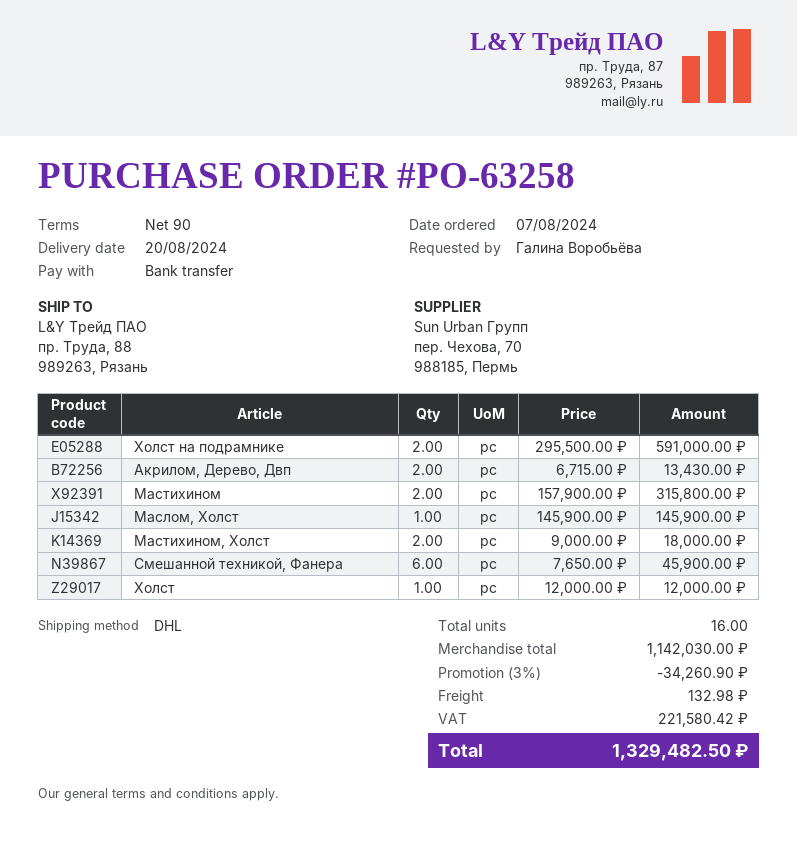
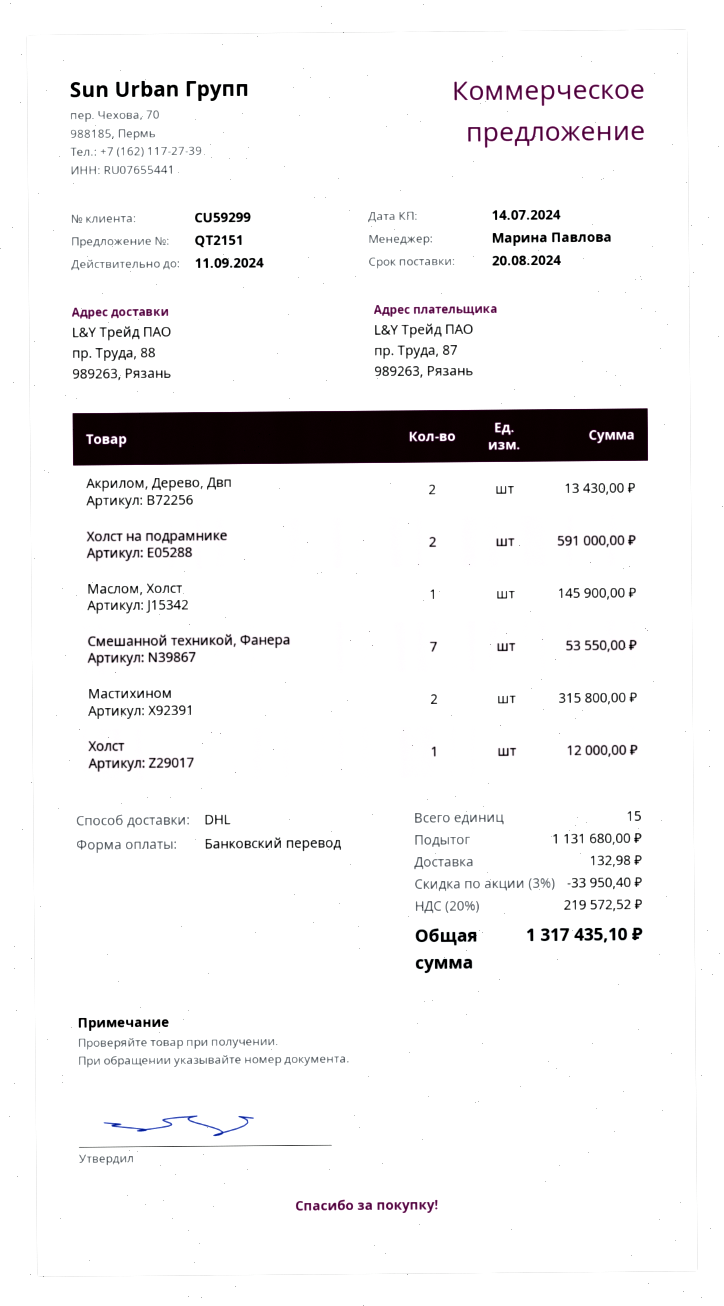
Мастихином, Холст: 2 for 18000.00 -> none
Смешанной техникой, Фанера: 6 for 45900.00 -> 7 for 53550.00
total quantity: 16 -> 15
subtotal: 1142030.00 -> 1131680.00
discount: 3% = 34260.90 -> 3% = 33950.40
tax: 221580.42 -> 219572.52
total: 1329482.50 -> 1317435.10

